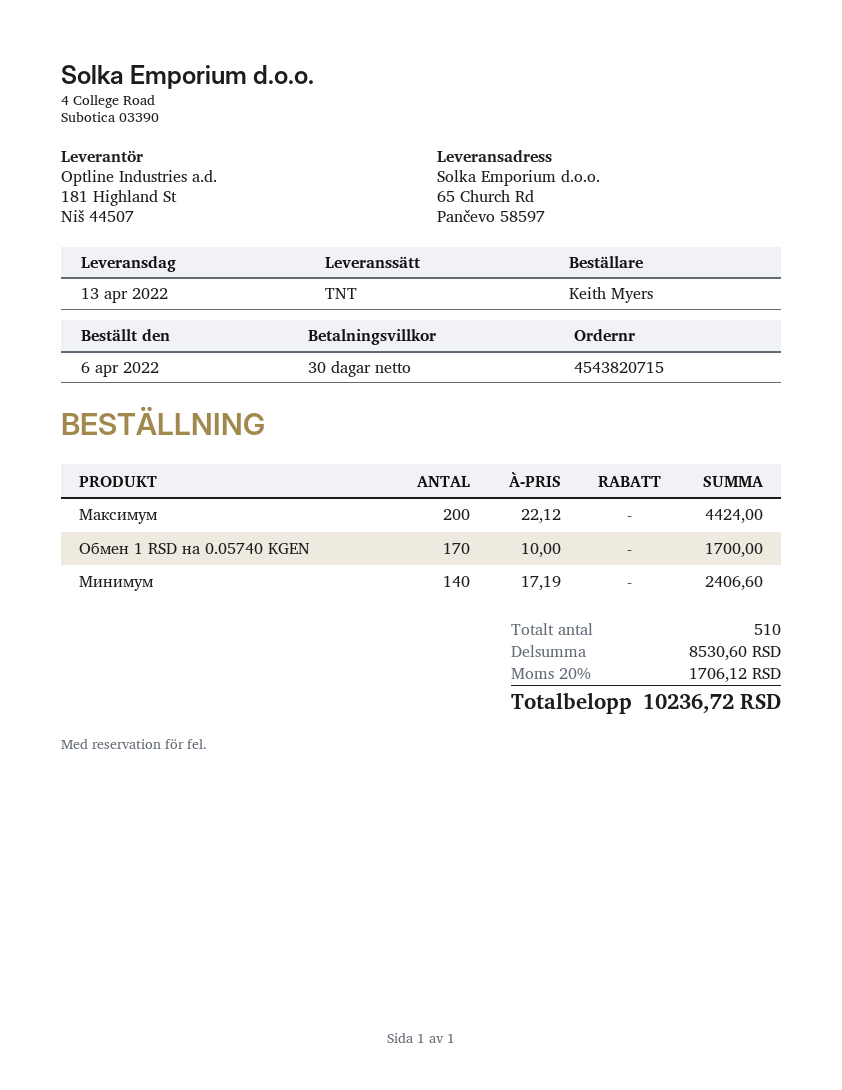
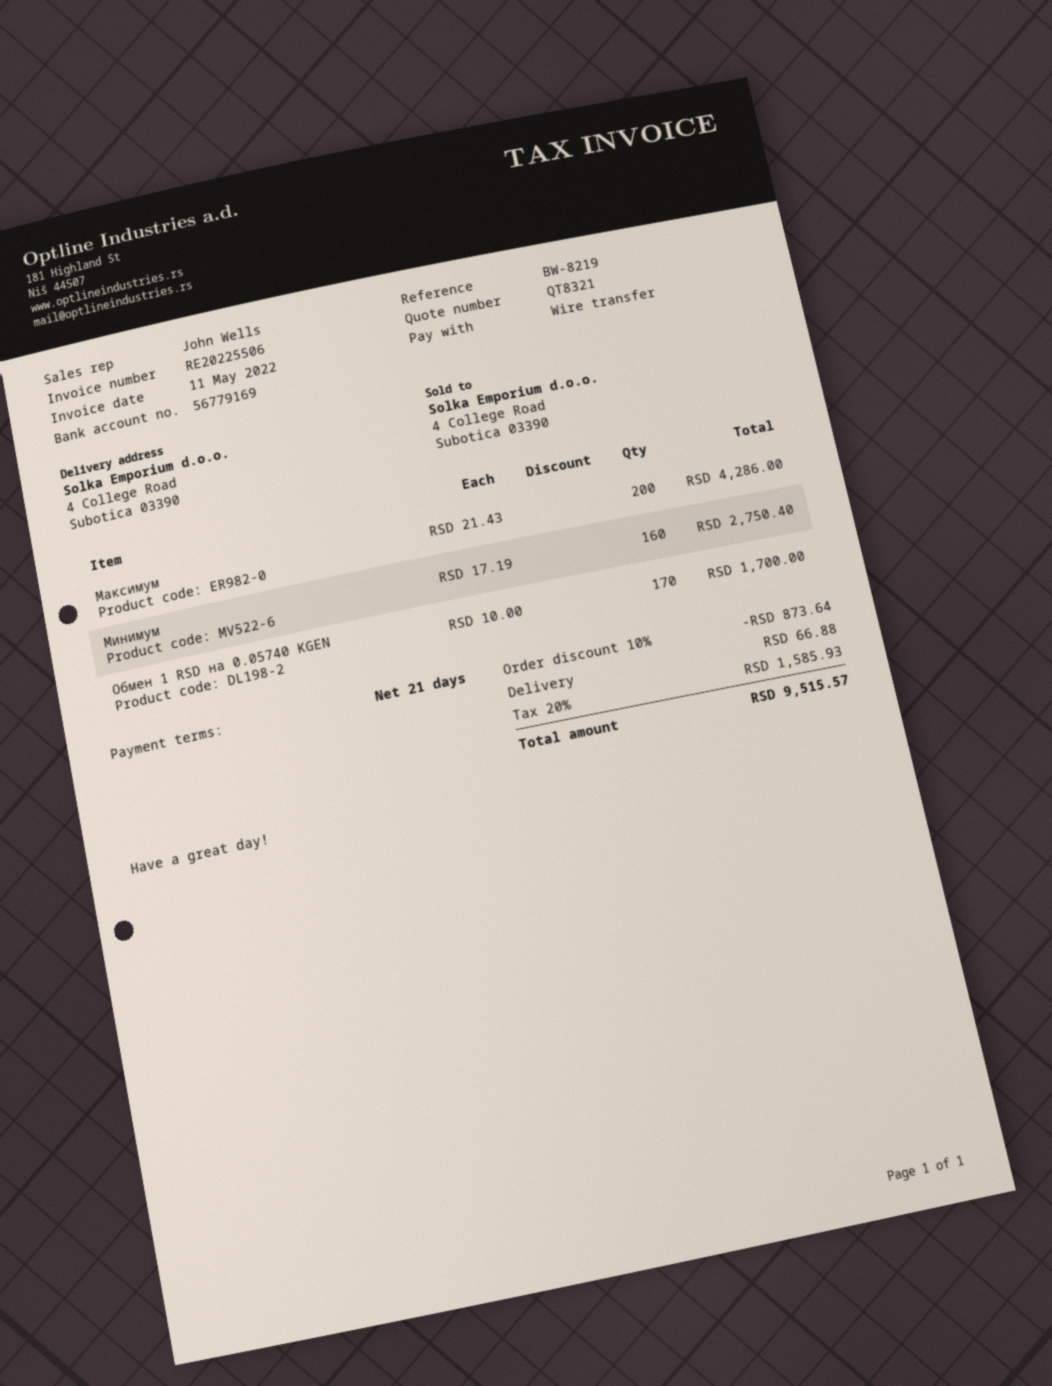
payment terms: 30 days -> 21 days
ship to: 65 Church Rd, Pančevo 58597 -> 4 College Road, Subotica 03390
Максимум: 200 x 22.12 = 4424.00 -> 200 x 21.43 = 4286.00
Минимум: 140 x 17.19 = 2406.60 -> 160 x 17.19 = 2750.40
discount: none -> 10% = 873.64
shipping: none -> 66.88
tax: 20% = 1706.12 -> 20% = 1585.93
total: 10236.72 -> 9515.57

